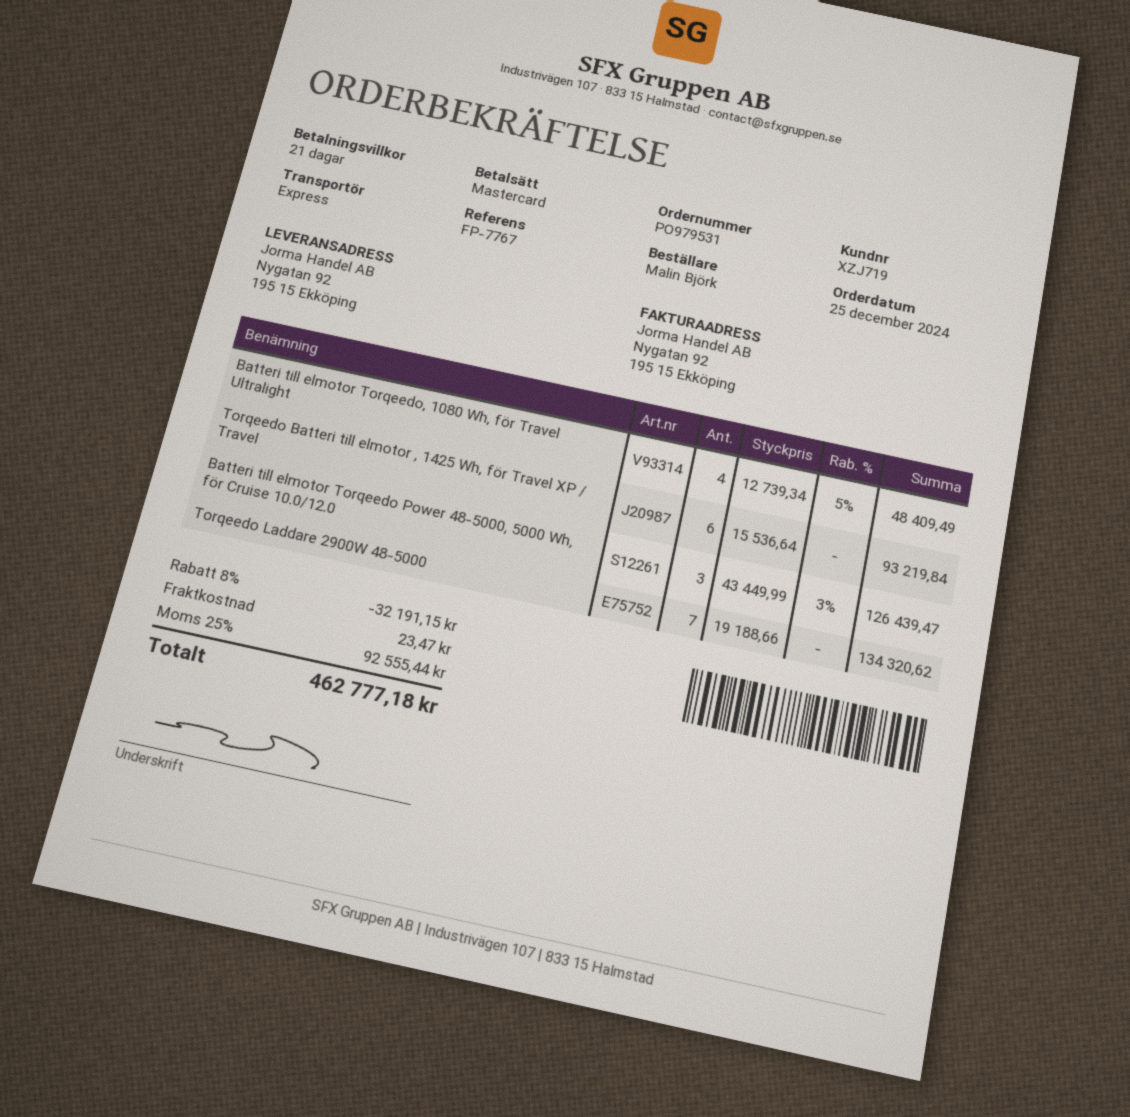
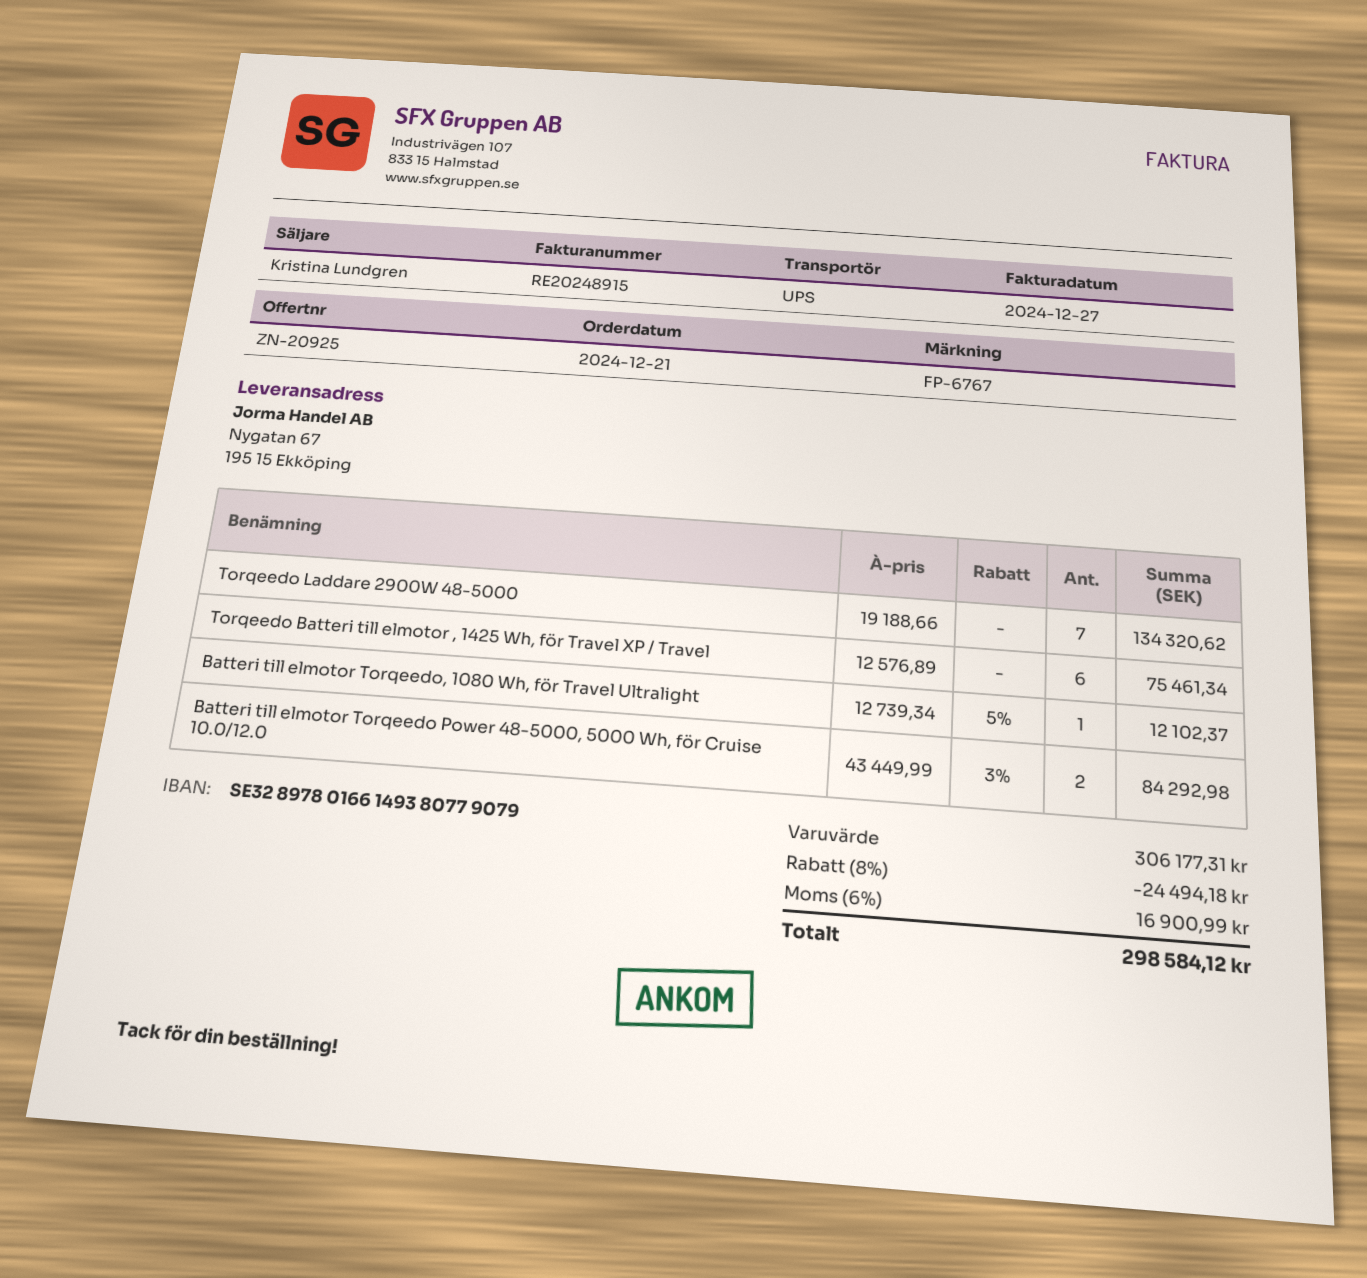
order date: 2024-12-25 -> 2024-12-21
reference: FP-7767 -> FP-6767
shipping method: express -> UPS
ship to: Nygatan 92, 195 15 Ekköping -> Nygatan 67, 195 15 Ekköping
Batteri till elmotor Torqeedo, 1080 Wh, för Travel Ultralight: 4 x 12739.34 - 5% = 48409.49 -> 1 x 12739.34 - 5% = 12102.37
Torqeedo Batteri till elmotor , 1425 Wh, för Travel XP / Travel: 6 x 15536.64 = 93219.84 -> 6 x 12576.89 = 75461.34
Batteri till elmotor Torqeedo Power 48-5000, 5000 Wh, för Cruise 10.0/12.0: 3 x 43449.99 - 3% = 126439.47 -> 2 x 43449.99 - 3% = 84292.98
discount: 8% = 32191.15 -> 8% = 24494.18
shipping: 23.47 -> none
tax: 25% = 92555.44 -> 6% = 16900.99
total: 462777.18 -> 298584.12

